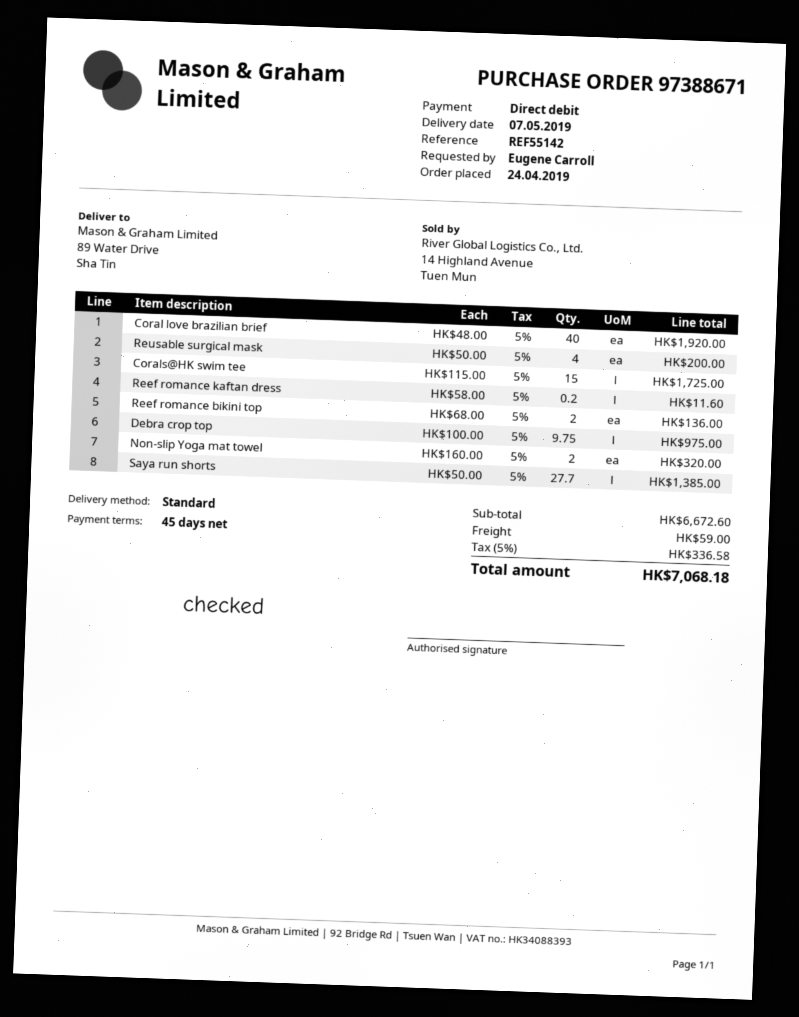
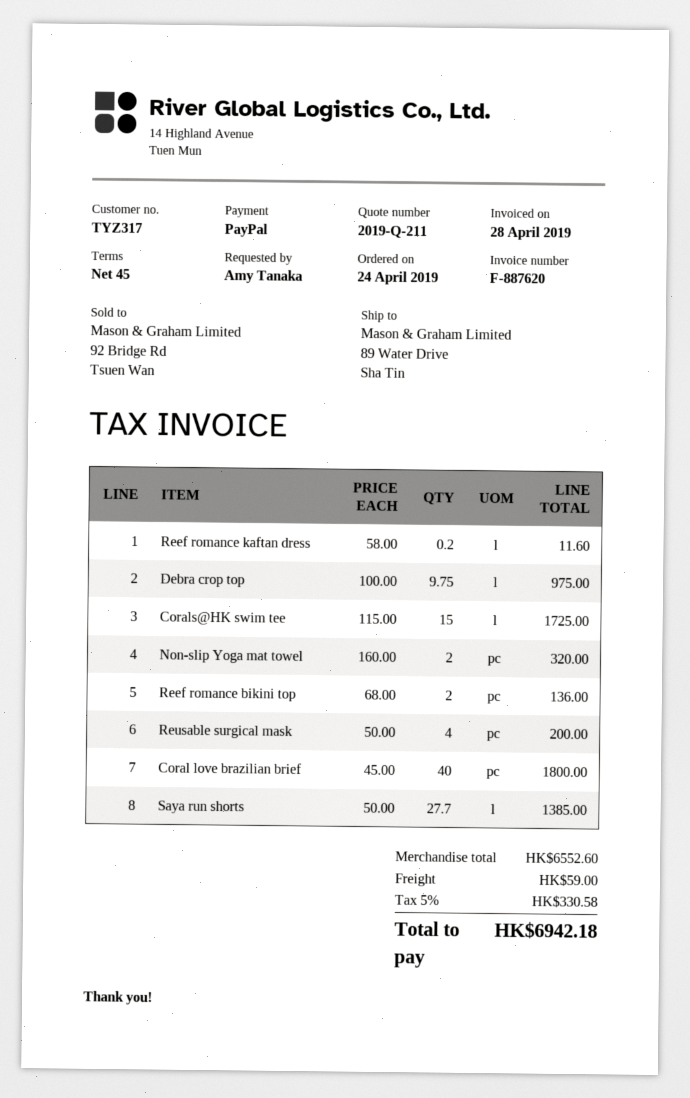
ordered by: Eugene Carroll -> Amy Tanaka
payment method: direct debit -> PayPal
Coral love brazilian brief: 40 x 48.00 = 1920.00 -> 40 x 45.00 = 1800.00
subtotal: 6672.60 -> 6552.60
tax: 5% = 336.58 -> 5% = 330.58
total: 7068.18 -> 6942.18

